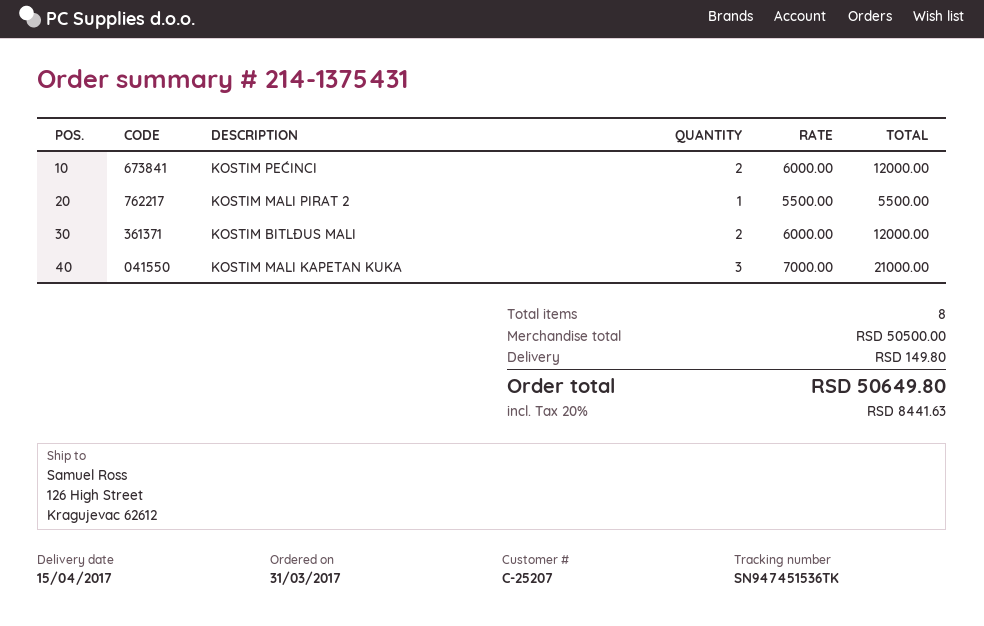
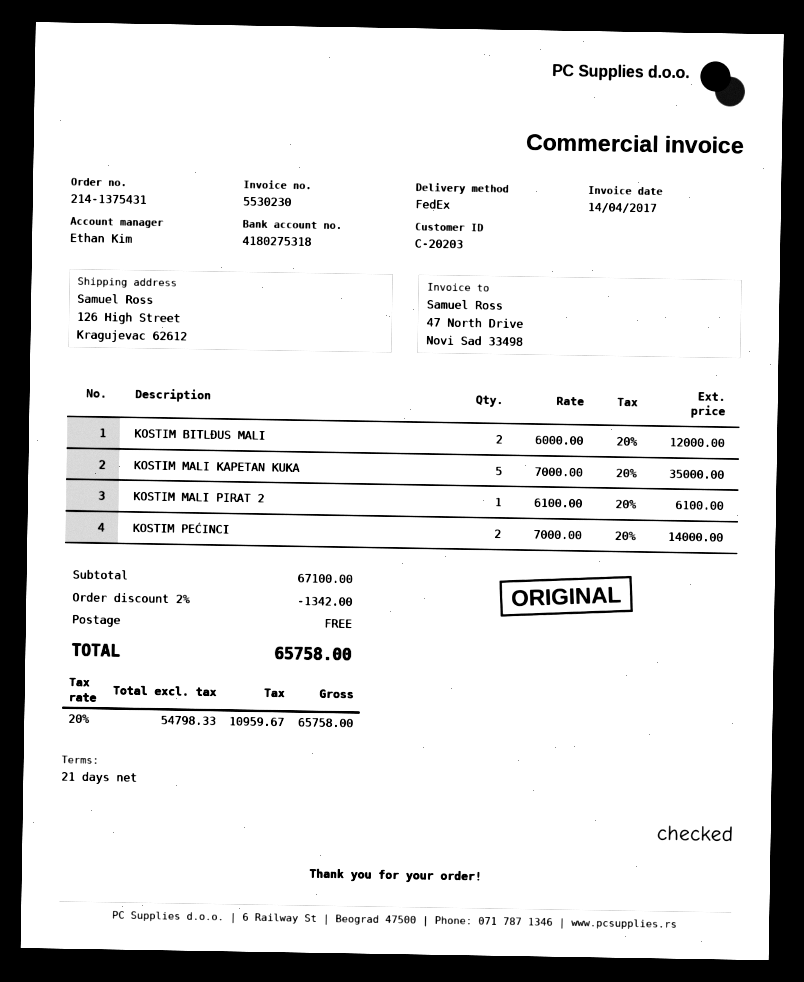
customer number: C-25207 -> C-20203
KOSTIM PEĆINCI: 2 x 6000.00 = 12000.00 -> 2 x 7000.00 = 14000.00
KOSTIM MALI PIRAT 2: 1 x 5500.00 = 5500.00 -> 1 x 6100.00 = 6100.00
KOSTIM MALI KAPETAN KUKA: 3 x 7000.00 = 21000.00 -> 5 x 7000.00 = 35000.00
subtotal: 50500.00 -> 67100.00
discount: none -> 2% = 1342.00
shipping: 149.80 -> 0.00
tax: 20% = 8441.63 -> 20% = 10959.67
total: 50649.80 -> 65758.00

